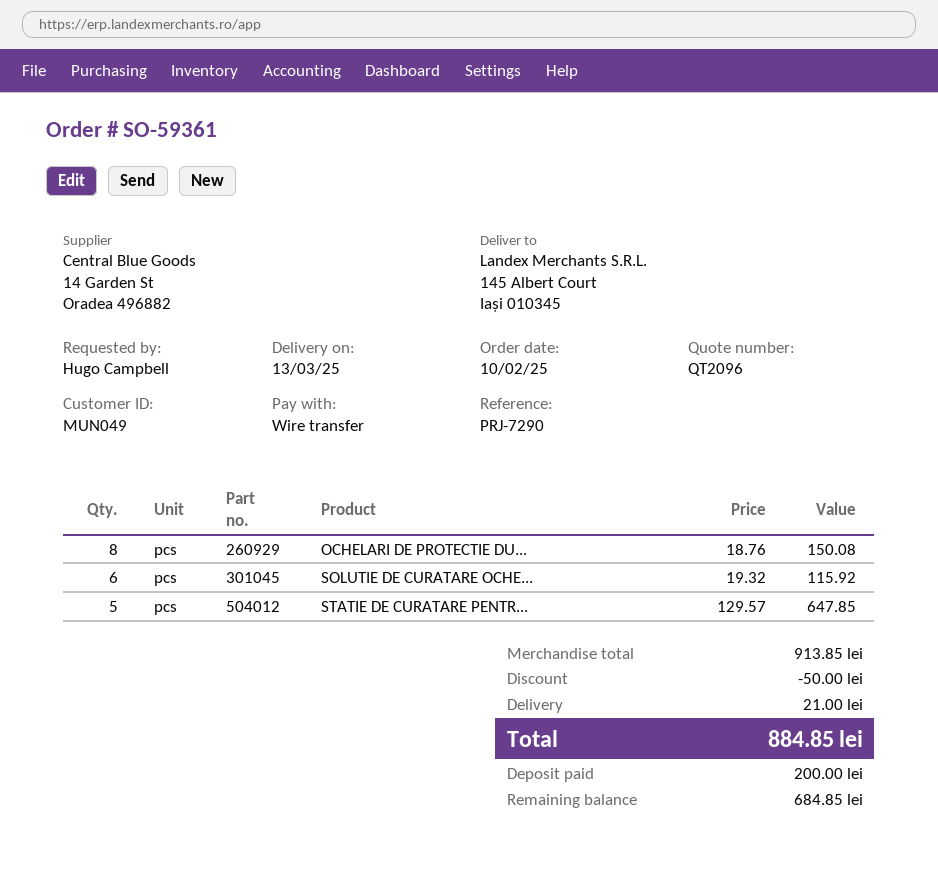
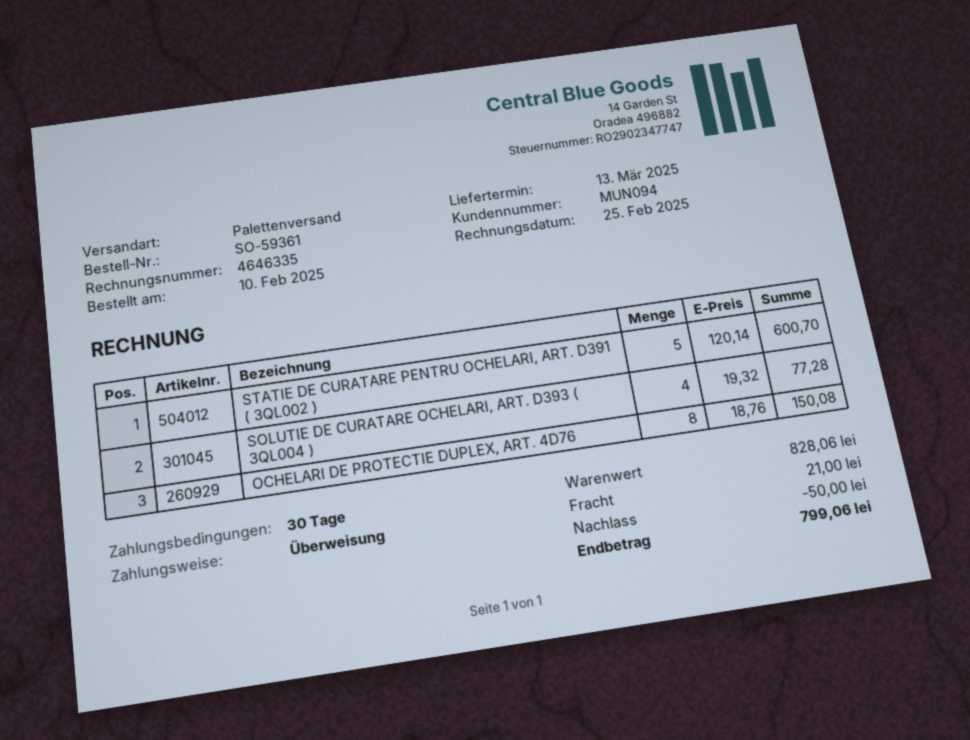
customer number: MUN049 -> MUN094
SOLUTIE DE CURATARE OCHE...: 6 x 19.32 = 115.92 -> 4 x 19.32 = 77.28
STATIE DE CURATARE PENTR...: 5 x 129.57 = 647.85 -> 5 x 120.14 = 600.70
subtotal: 913.85 -> 828.06
total: 884.85 -> 799.06

